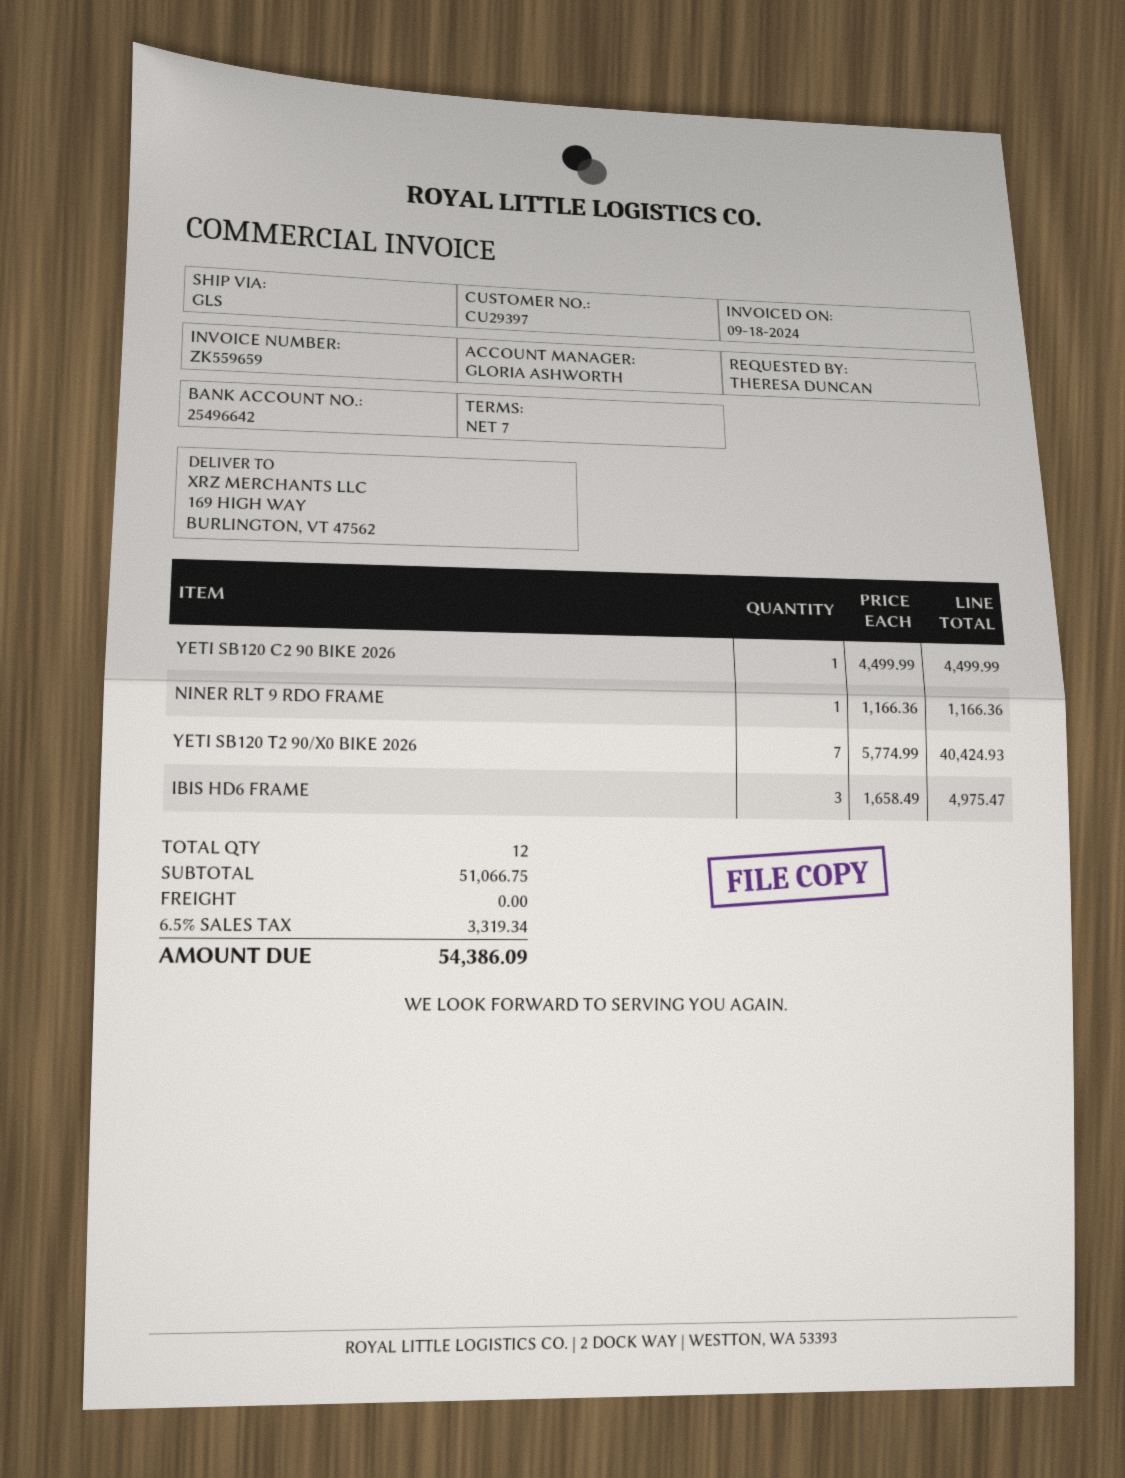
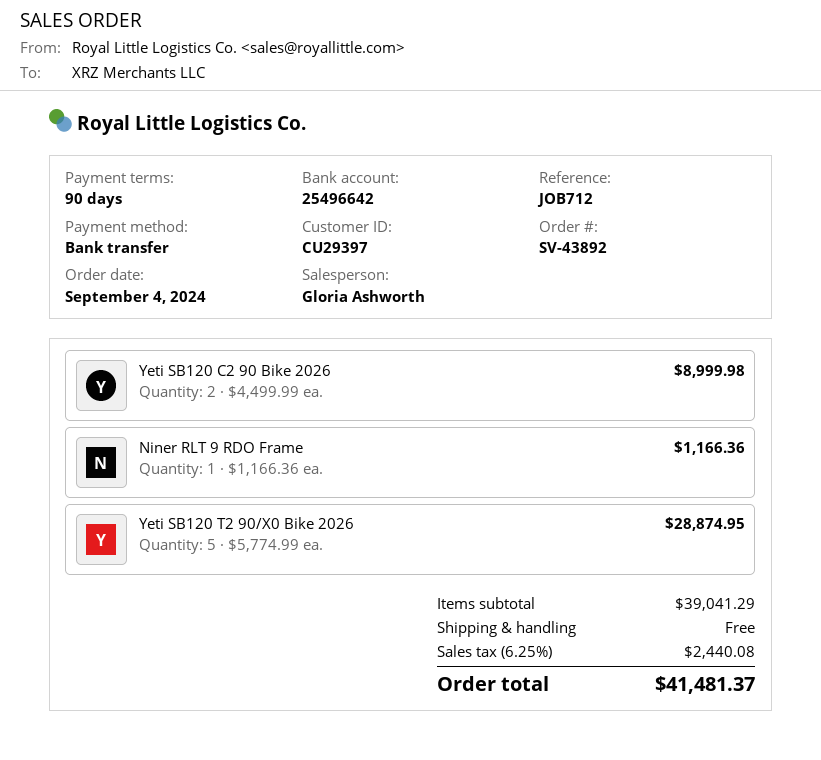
payment terms: 7 days -> 90 days
YETI SB120 C2 90 BIKE 2026: 1 x 4499.99 = 4499.99 -> 2 x 4499.99 = 8999.98
YETI SB120 T2 90/X0 BIKE 2026: 7 x 5774.99 = 40424.93 -> 5 x 5774.99 = 28874.95
IBIS HD6 FRAME: 3 x 1658.49 = 4975.47 -> none
subtotal: 51066.75 -> 39041.29
tax: 6.5% = 3319.34 -> 6.25% = 2440.08
total: 54386.09 -> 41481.37

